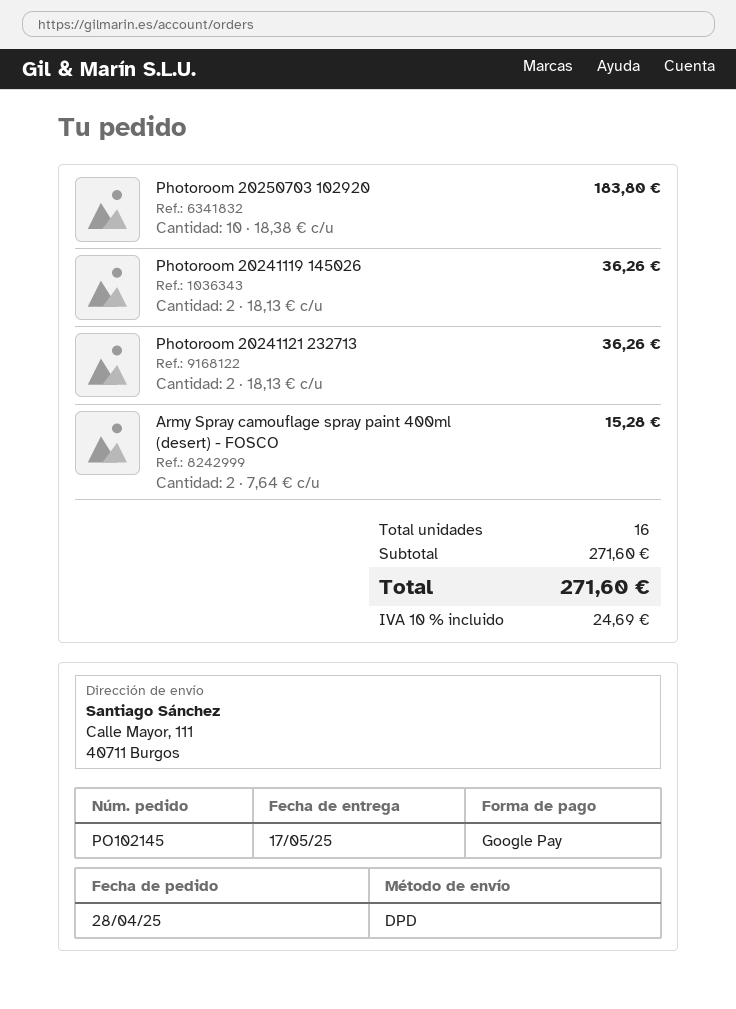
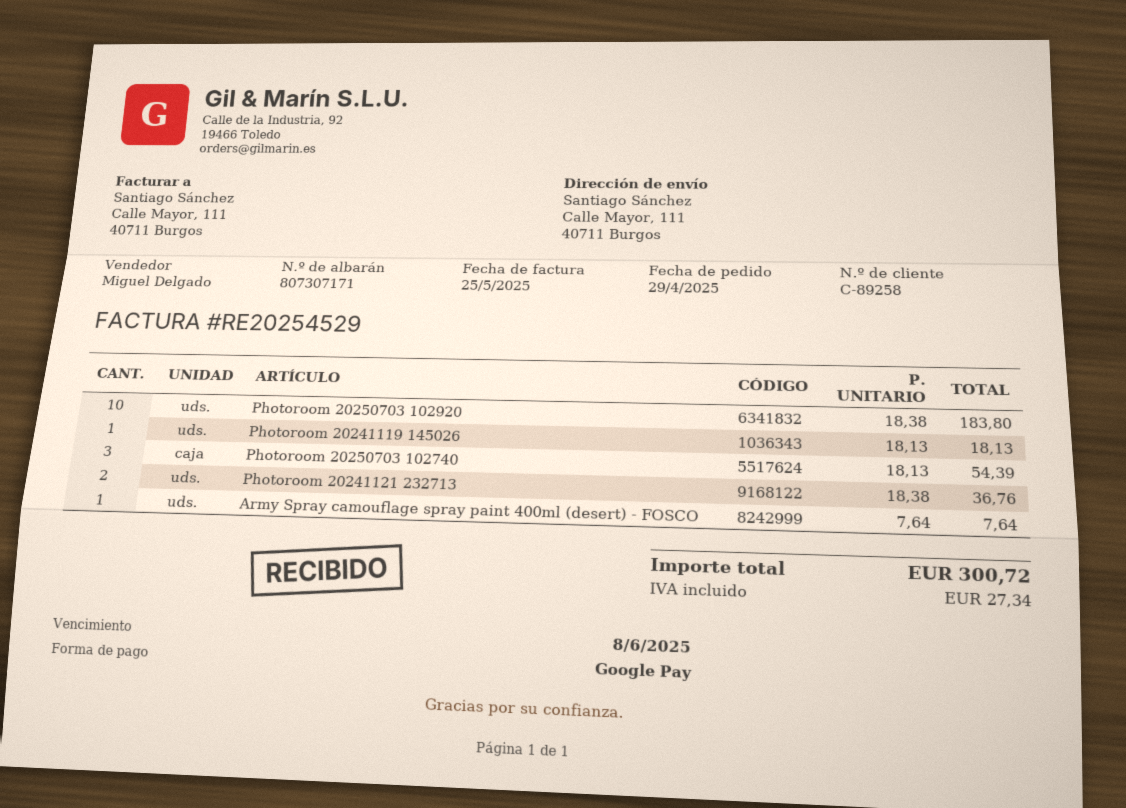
order date: 2025-04-28 -> 2025-04-29
Photoroom 20241119 145026: 2 x 18.13 = 36.26 -> 1 x 18.13 = 18.13
Photoroom 20241121 232713: 2 x 18.13 = 36.26 -> 2 x 18.38 = 36.76
Army Spray camouflage spray paint 400ml (desert) - FOSCO: 2 x 7.64 = 15.28 -> 1 x 7.64 = 7.64
Photoroom 20250703 102740: none -> 3 x 18.13 = 54.39
tax: 24.69 -> 27.34
total: 271.60 -> 300.72

